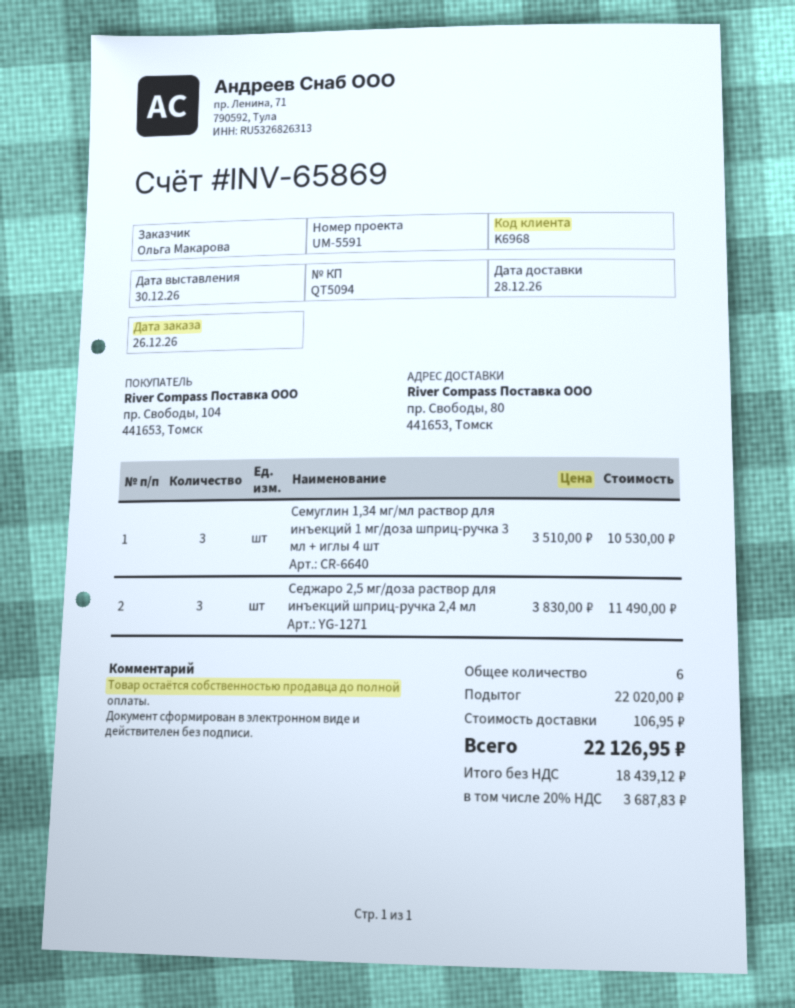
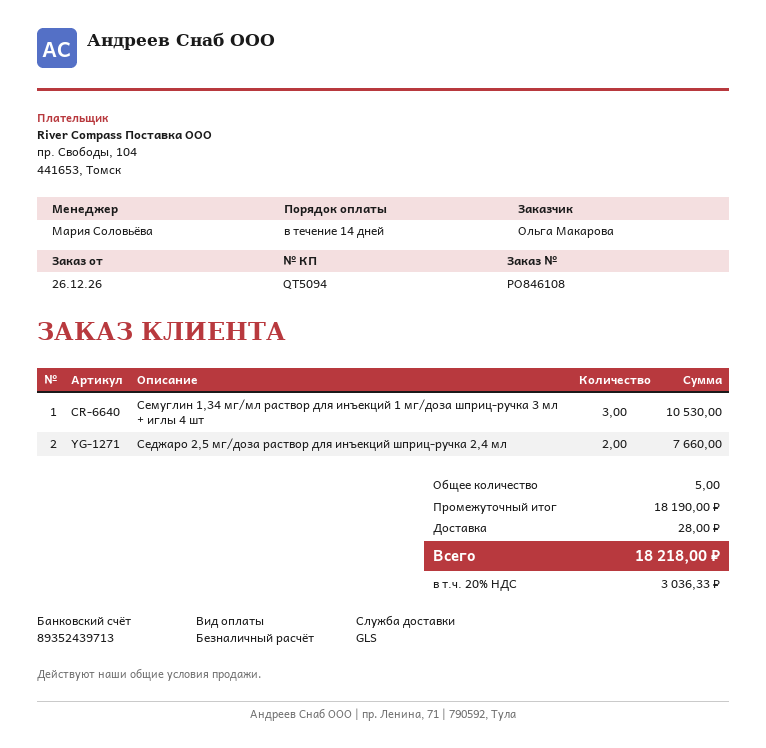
Седжаро 2,5 мг/доза раствор для инъекций шприц-ручка 2,4 мл: 3 for 11490.00 -> 2 for 7660.00
total quantity: 6 -> 5
subtotal: 22020.00 -> 18190.00
shipping: 106.95 -> 28.00
tax: 20% = 3687.83 -> 20% = 3036.33
total: 22126.95 -> 18218.00

